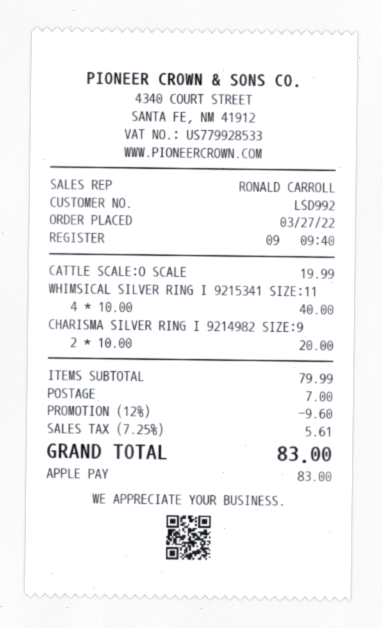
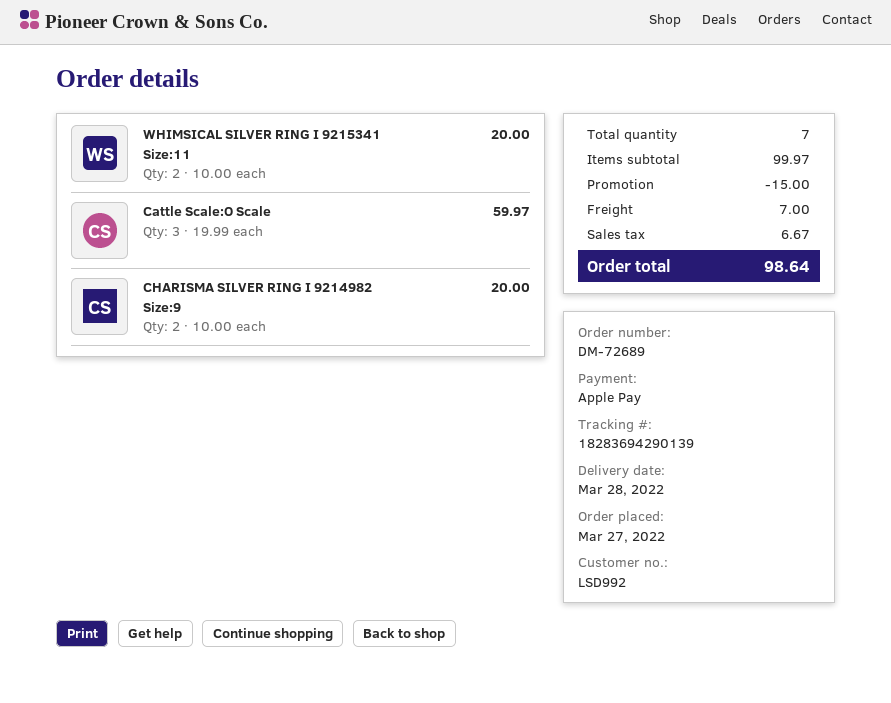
CATTLE SCALE:O SCALE: 1 x 19.99 = 19.99 -> 3 x 19.99 = 59.97
WHIMSICAL SILVER RING I 9215341 SIZE:11: 4 x 10.00 = 40.00 -> 2 x 10.00 = 20.00
subtotal: 79.99 -> 99.97
discount: 9.60 -> 15.00
tax: 5.61 -> 6.67
total: 83.00 -> 98.64

